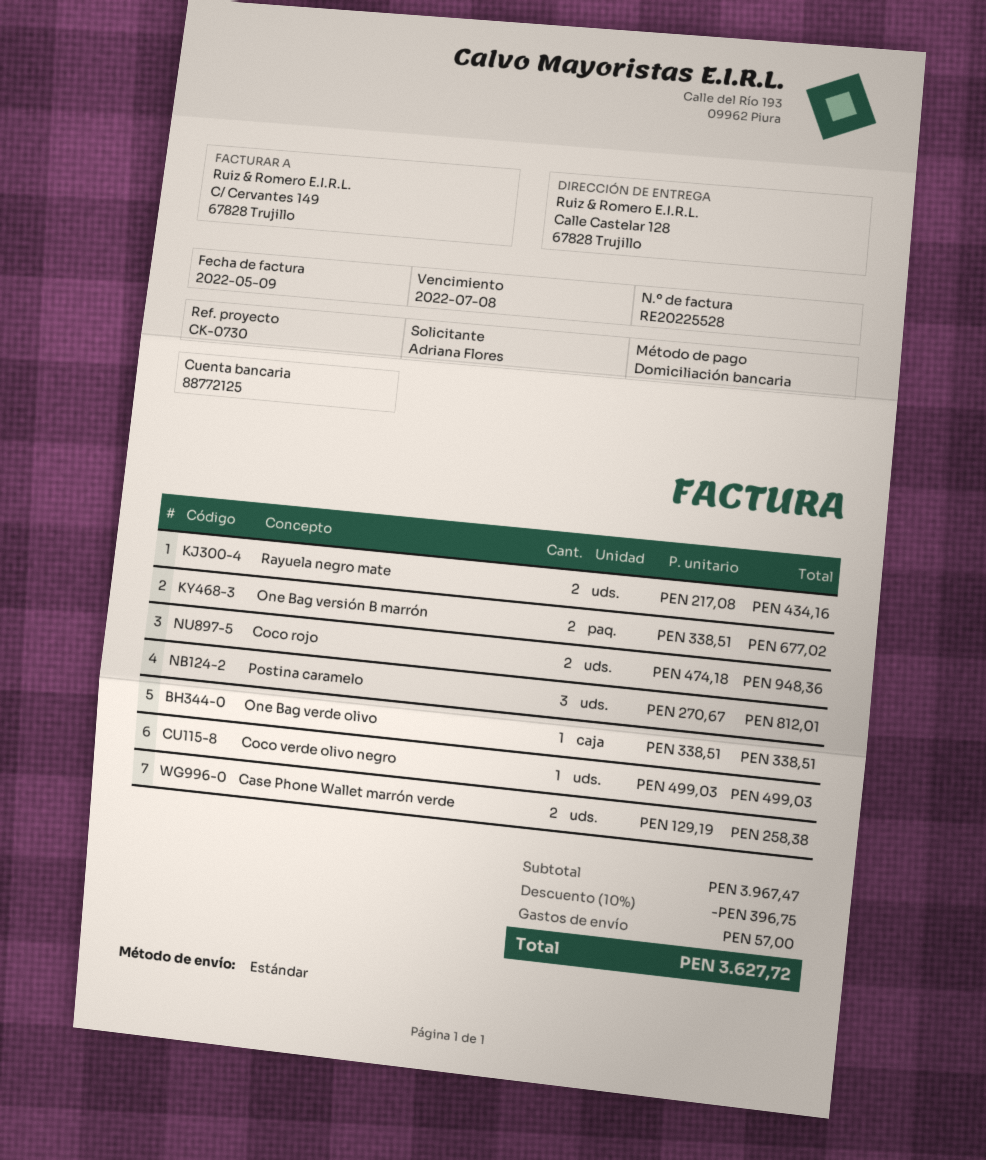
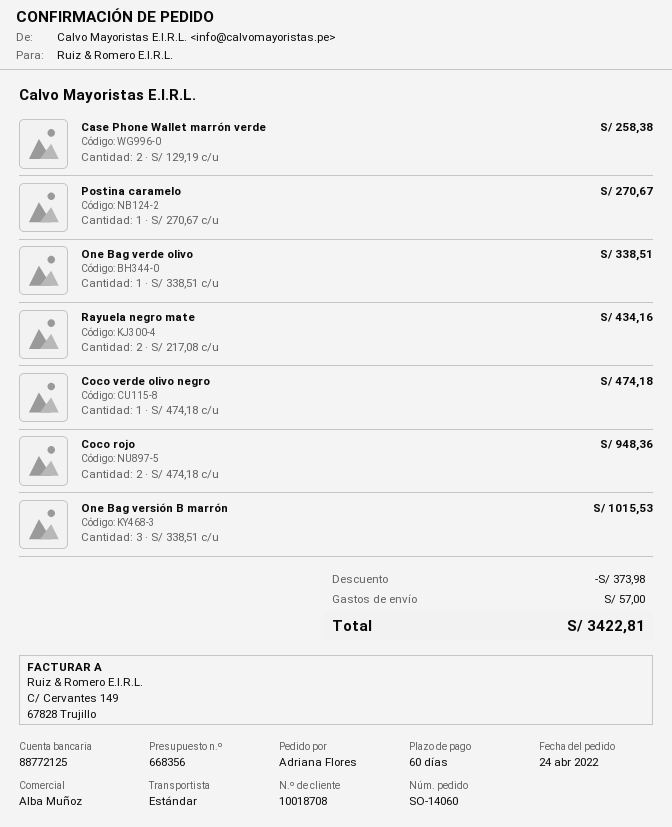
One Bag versión B marrón: 2 x 338.51 = 677.02 -> 3 x 338.51 = 1015.53
Postina caramelo: 3 x 270.67 = 812.01 -> 1 x 270.67 = 270.67
Coco verde olivo negro: 1 x 499.03 = 499.03 -> 1 x 474.18 = 474.18
discount: 396.75 -> 373.98
total: 3627.72 -> 3422.81

